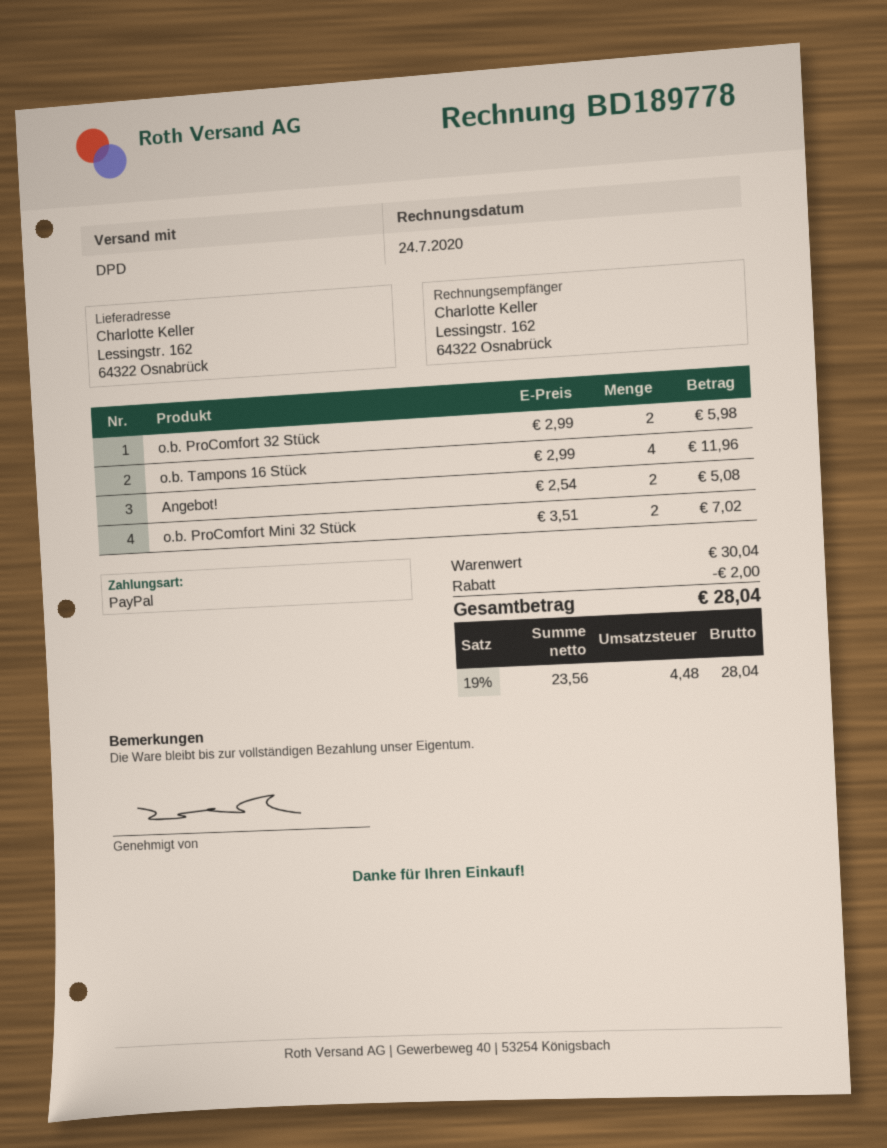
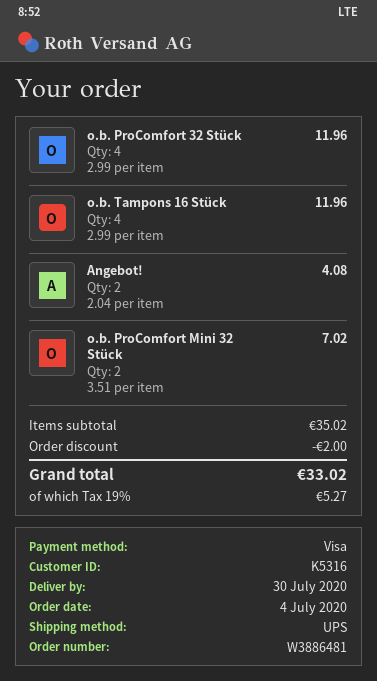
payment method: PayPal -> Visa
shipping method: DPD -> UPS
o.b. ProComfort 32 Stück: 2 x 2.99 = 5.98 -> 4 x 2.99 = 11.96
Angebot!: 2 x 2.54 = 5.08 -> 2 x 2.04 = 4.08
subtotal: 30.04 -> 35.02
tax: 19% = 4.48 -> 19% = 5.27
total: 28.04 -> 33.02

